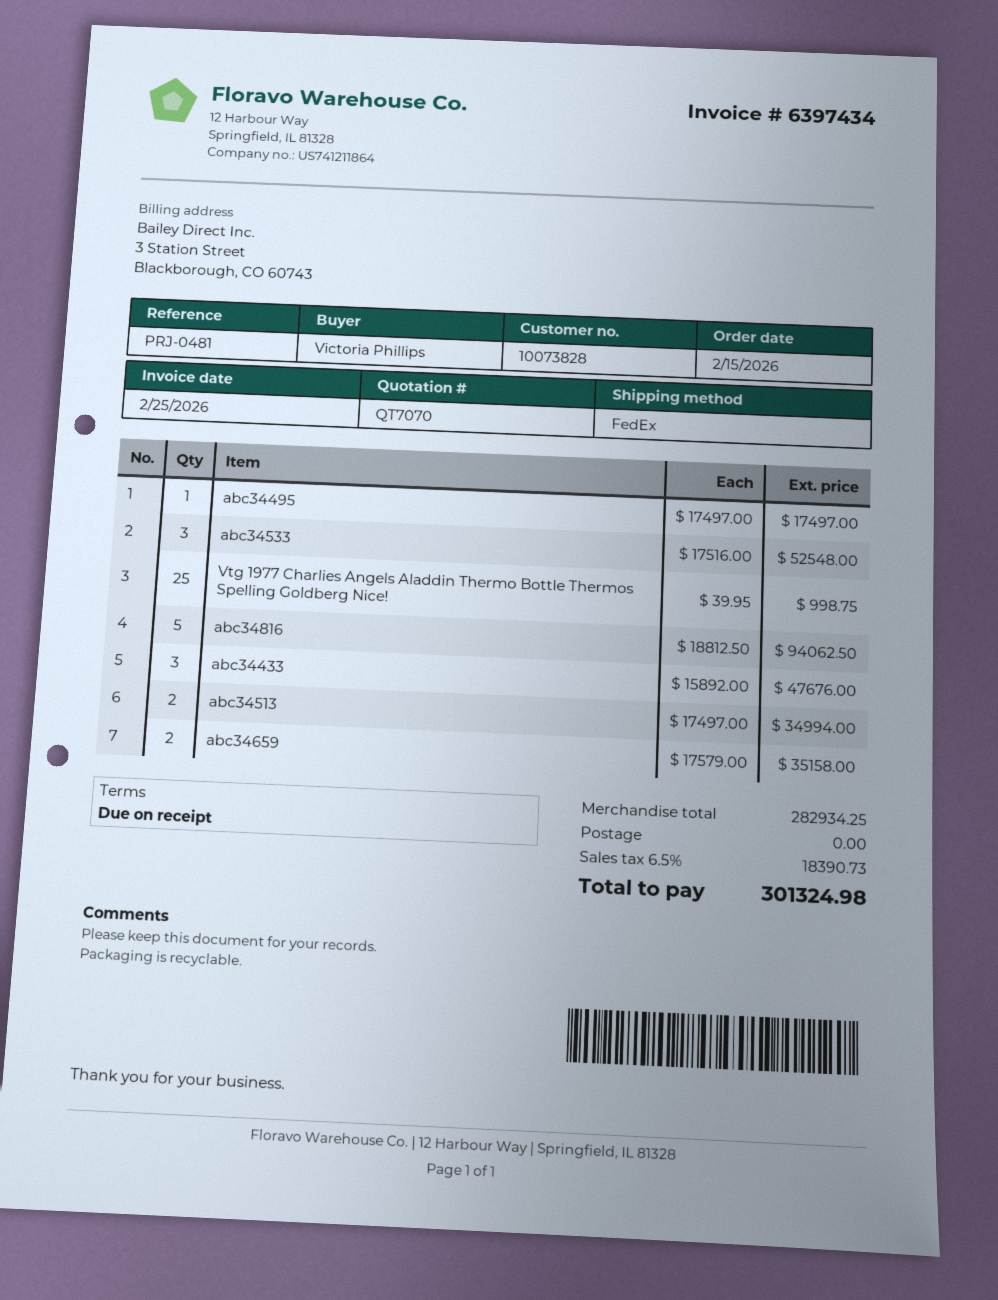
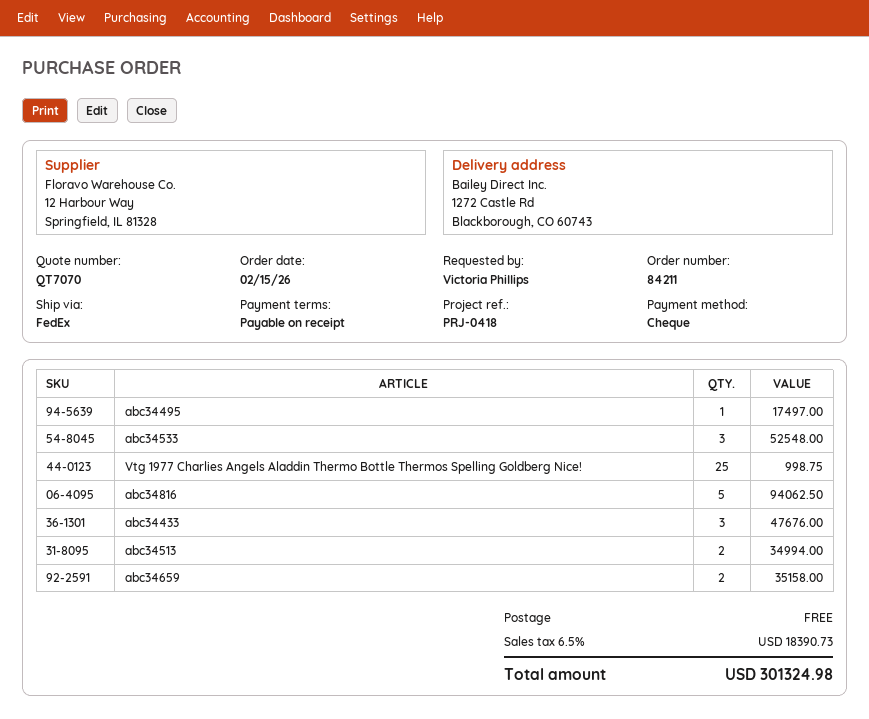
reference: PRJ-0481 -> PRJ-0418

